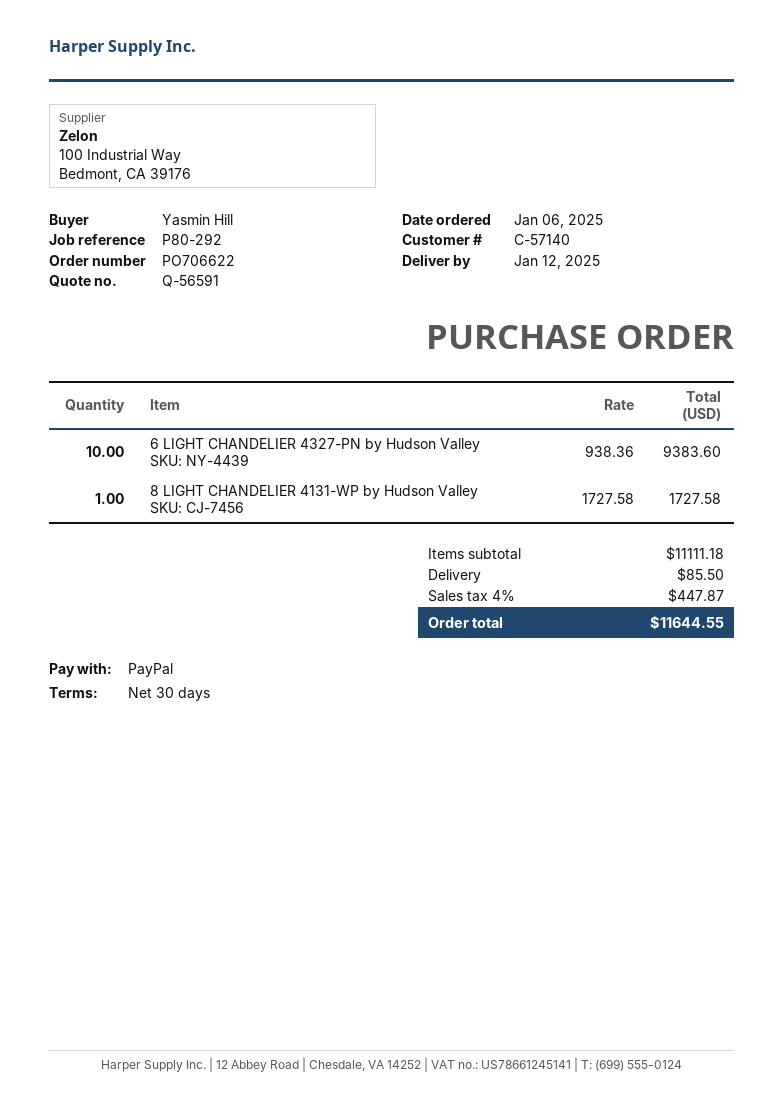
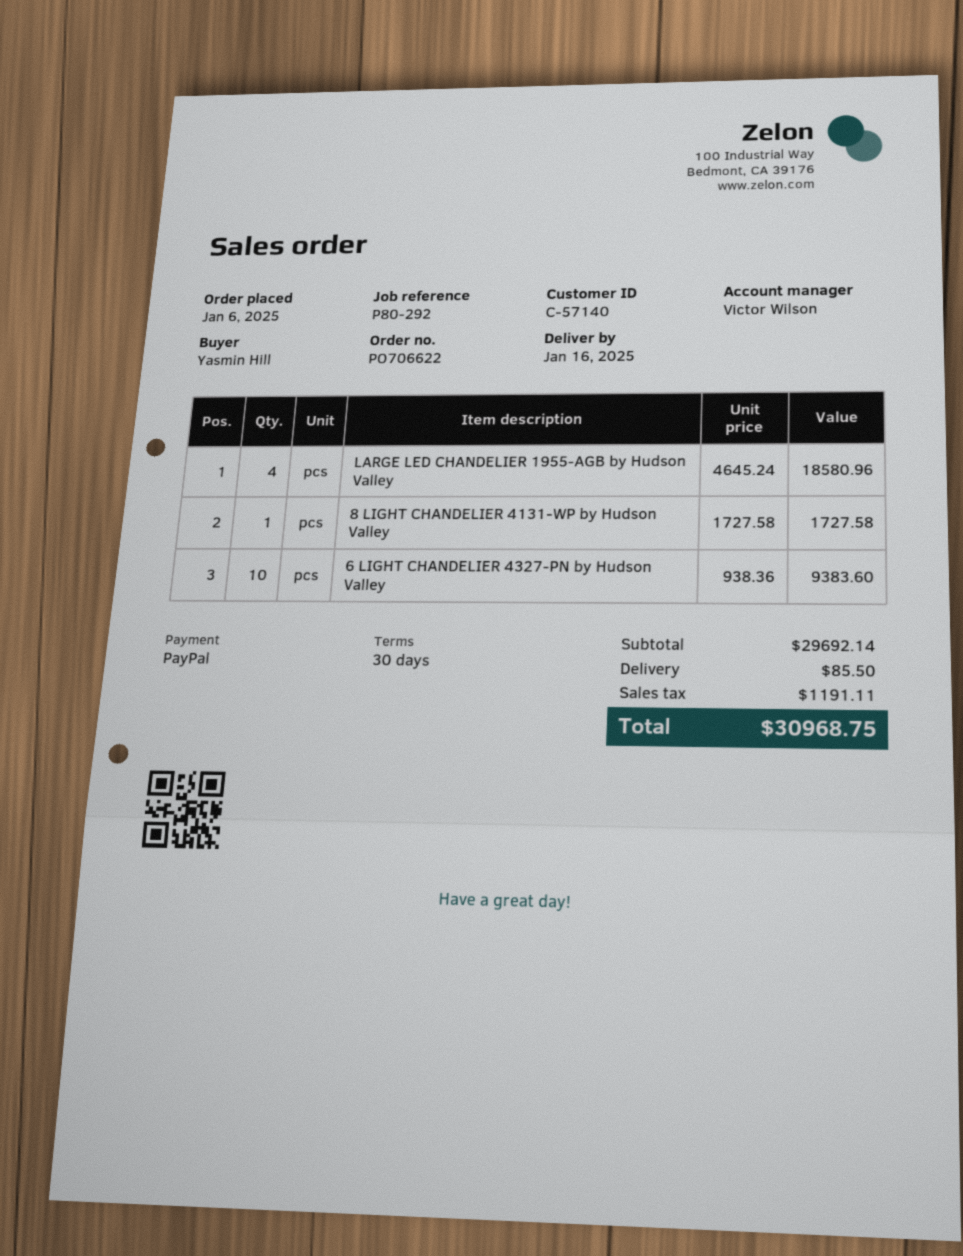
delivery date: 2025-01-12 -> 2025-01-16
LARGE LED CHANDELIER 1955-AGB by Hudson Valley: none -> 4 x 4645.24 = 18580.96
subtotal: 11111.18 -> 29692.14
tax: 447.87 -> 1191.11
total: 11644.55 -> 30968.75

